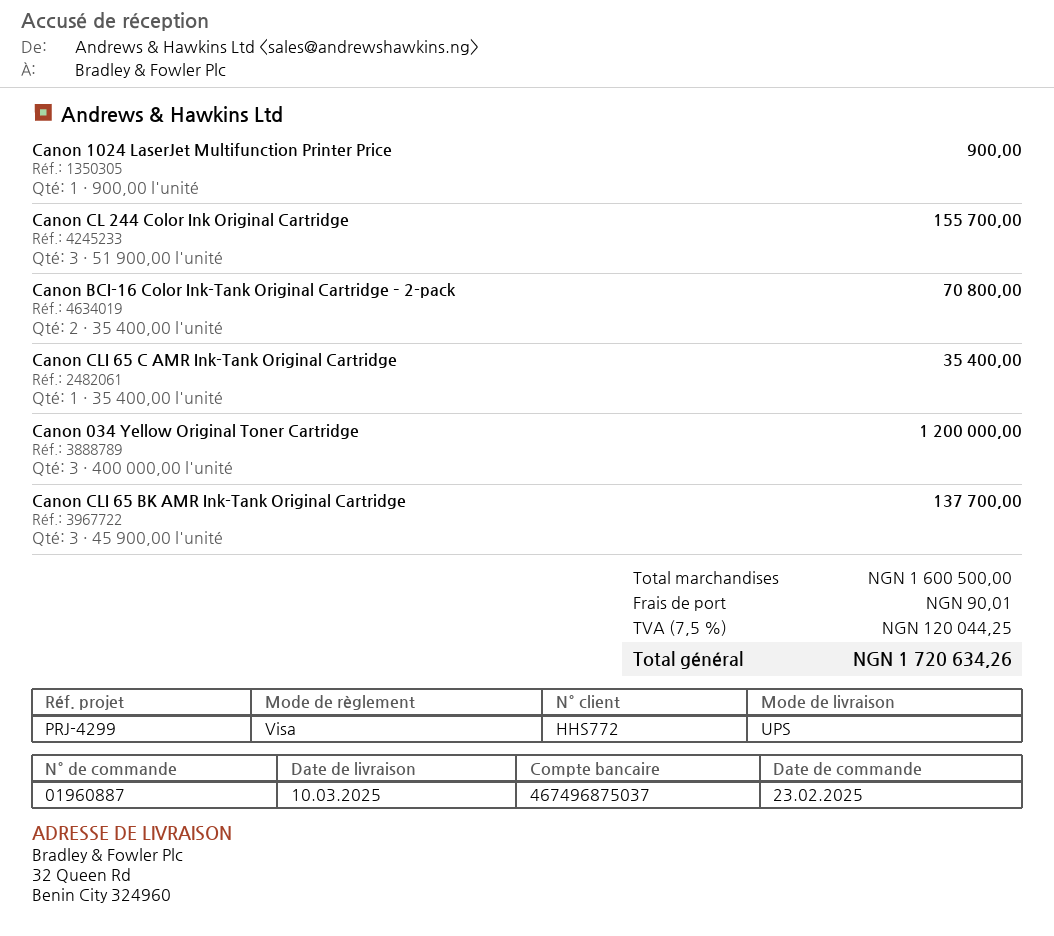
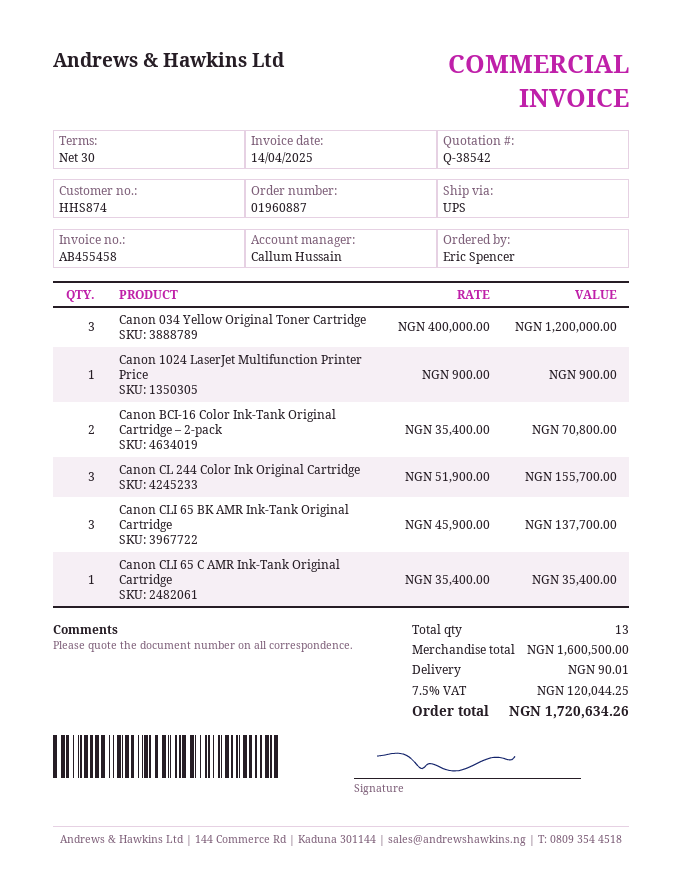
customer number: HHS772 -> HHS874

